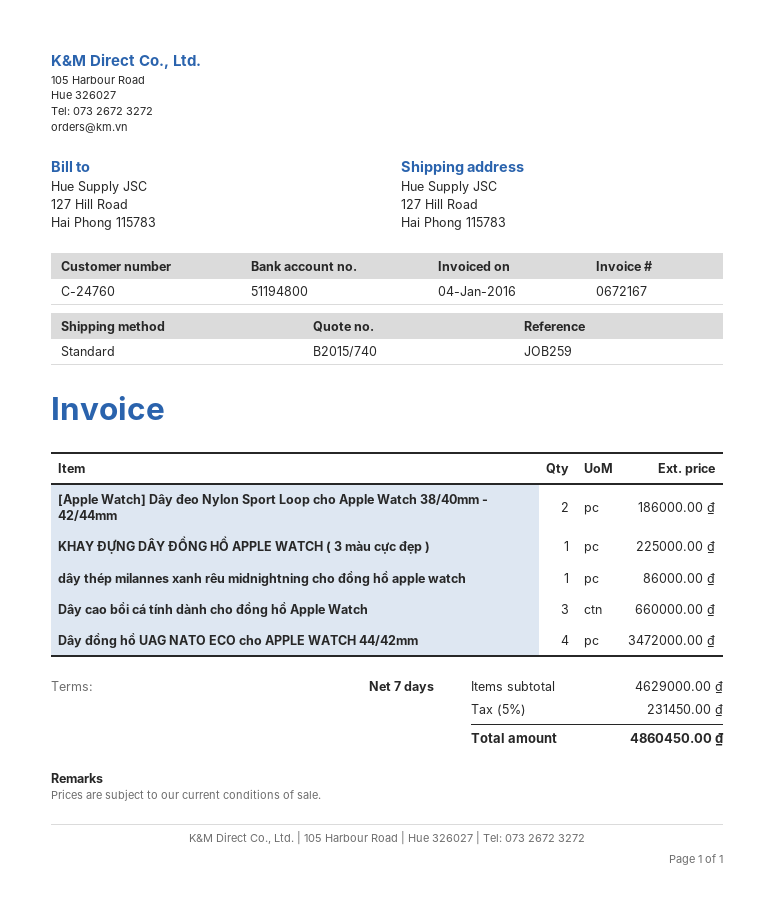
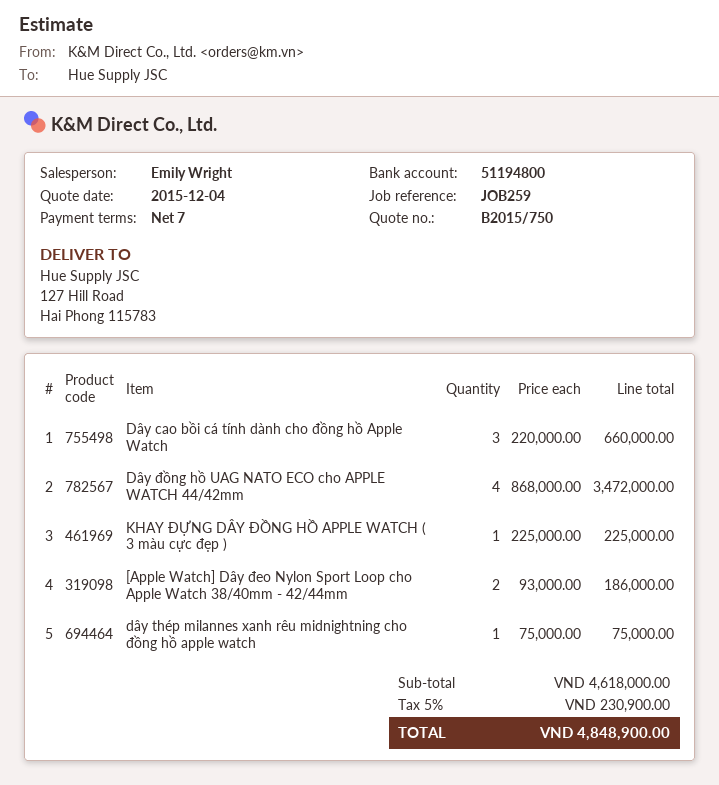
quote number: B2015/740 -> B2015/750
dây thép milannes xanh rêu midnightning cho đồng hồ apple watch: 1 for 86000.00 -> 1 for 75000.00
subtotal: 4629000.00 -> 4618000.00
tax: 5% = 231450.00 -> 5% = 230900.00
total: 4860450.00 -> 4848900.00

